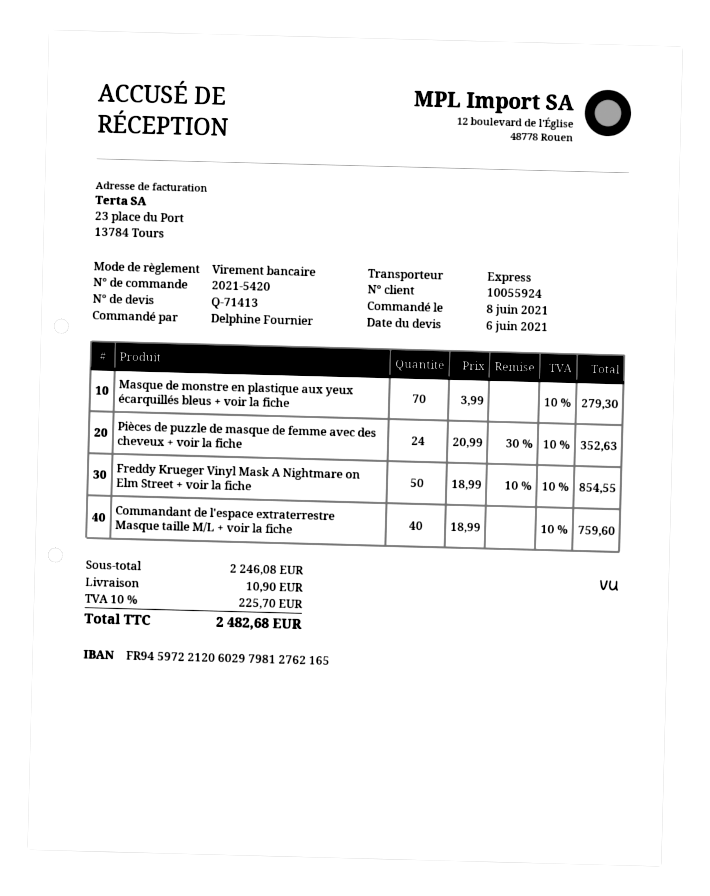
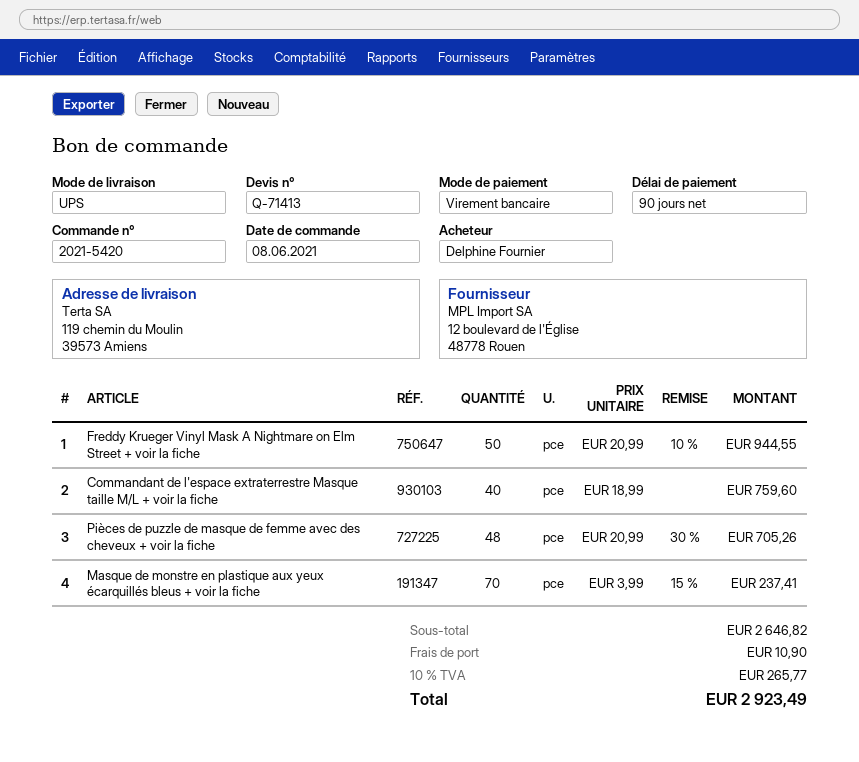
shipping method: express -> UPS
Masque de monstre en plastique aux yeux écarquillés bleus + voir la fiche: 70 x 3.99 = 279.30 -> 70 x 3.99 - 15% = 237.41
Pièces de puzzle de masque de femme avec des cheveux + voir la fiche: 24 x 20.99 - 30% = 352.63 -> 48 x 20.99 - 30% = 705.26
Freddy Krueger Vinyl Mask A Nightmare on Elm Street + voir la fiche: 50 x 18.99 - 10% = 854.55 -> 50 x 20.99 - 10% = 944.55
subtotal: 2246.08 -> 2646.82
tax: 10% = 225.70 -> 10% = 265.77
total: 2482.68 -> 2923.49

